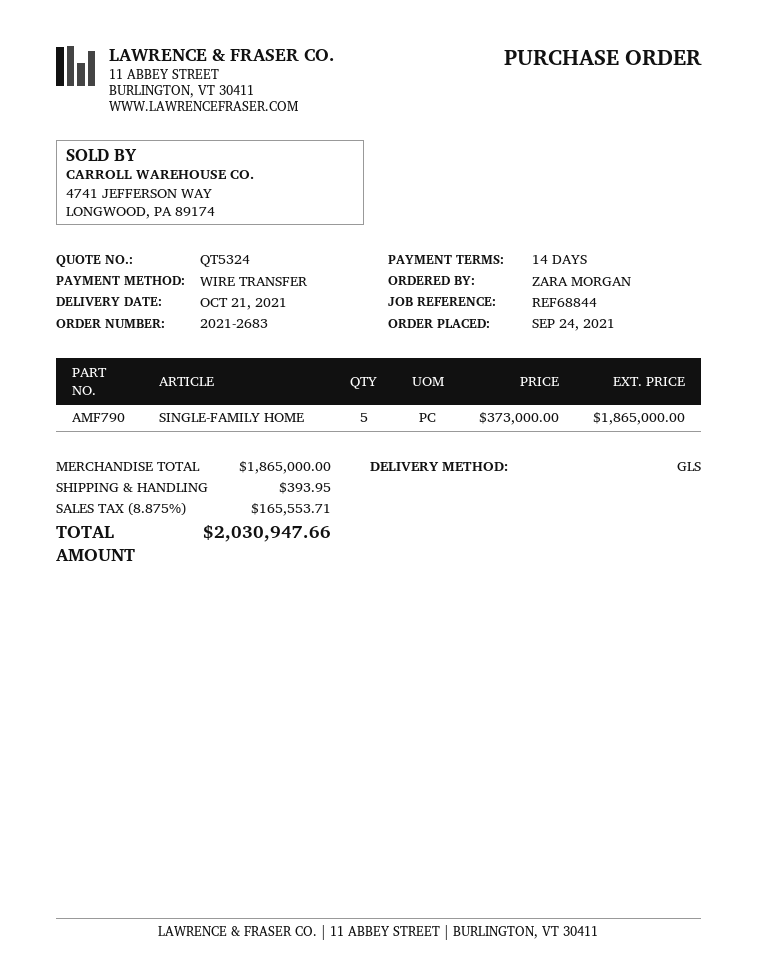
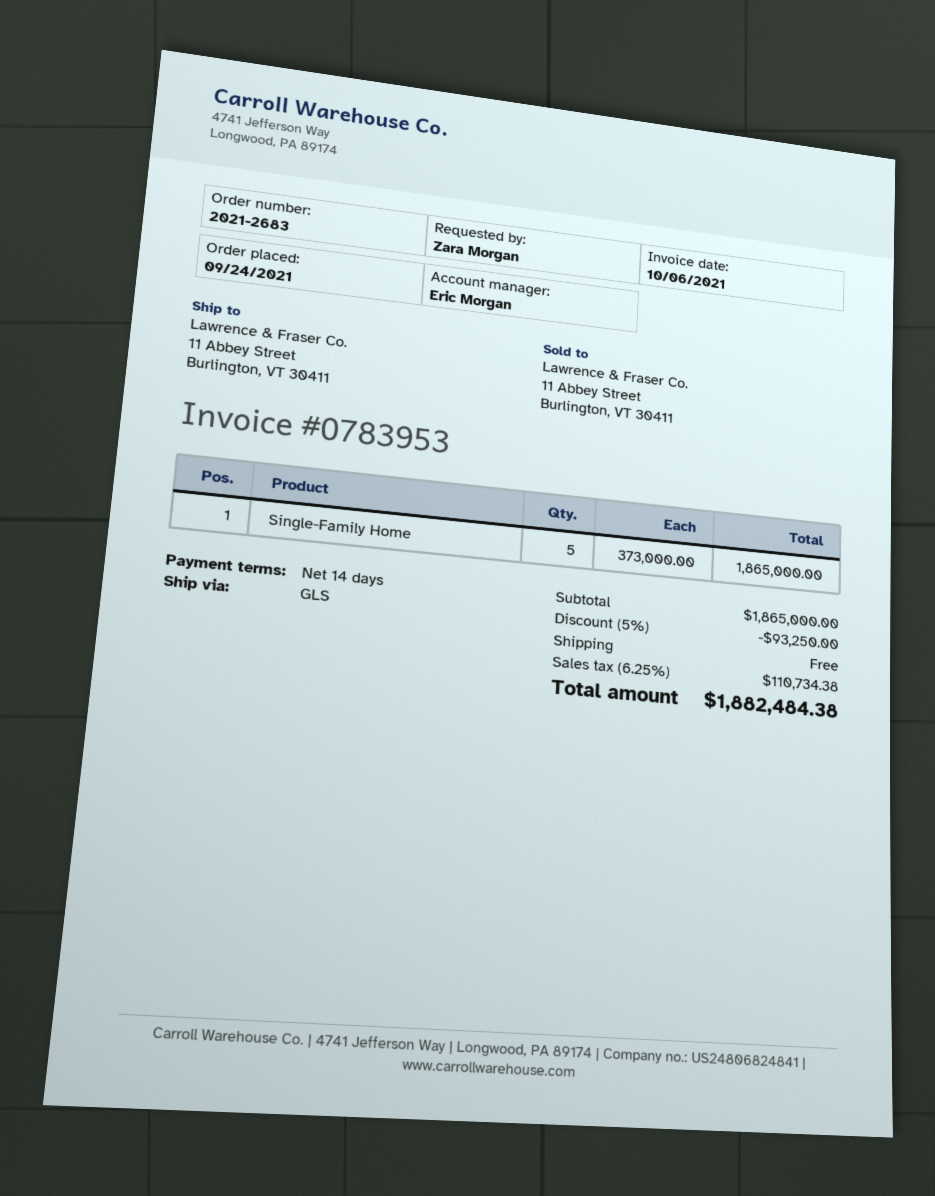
discount: none -> 5% = 93250.00
shipping: 393.95 -> 0.00
tax: 8.875% = 165553.71 -> 6.25% = 110734.38
total: 2030947.66 -> 1882484.38

